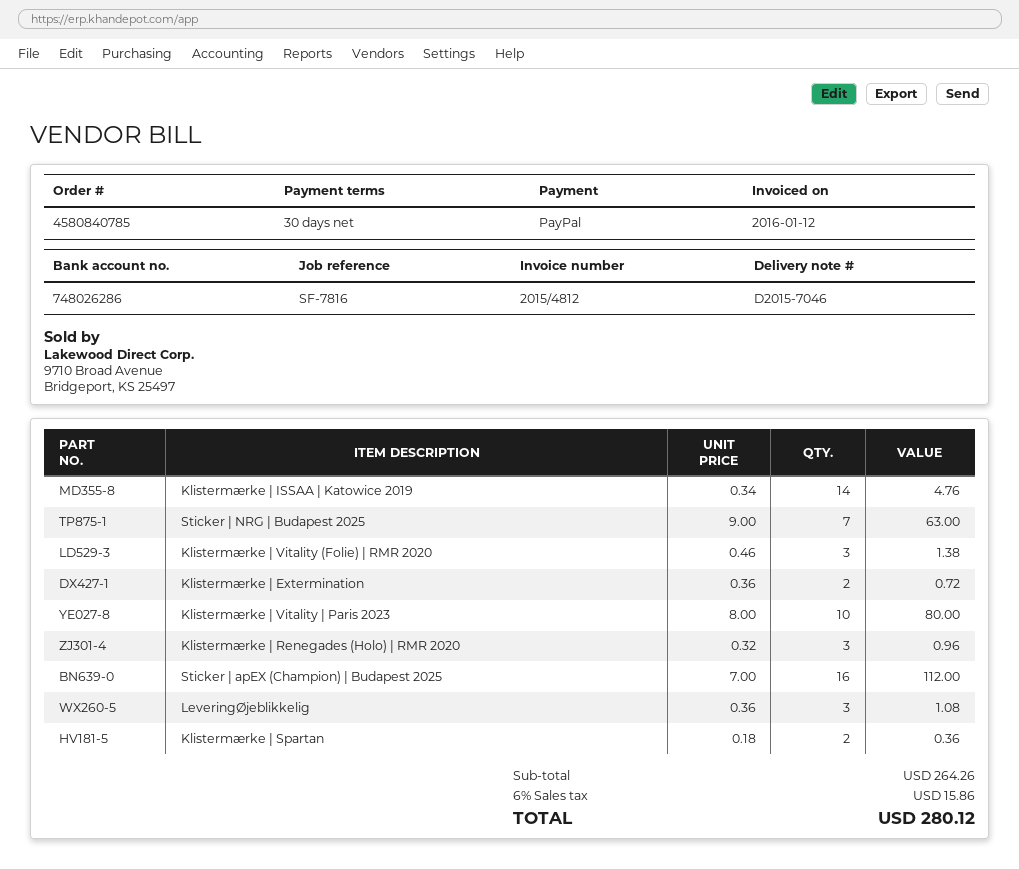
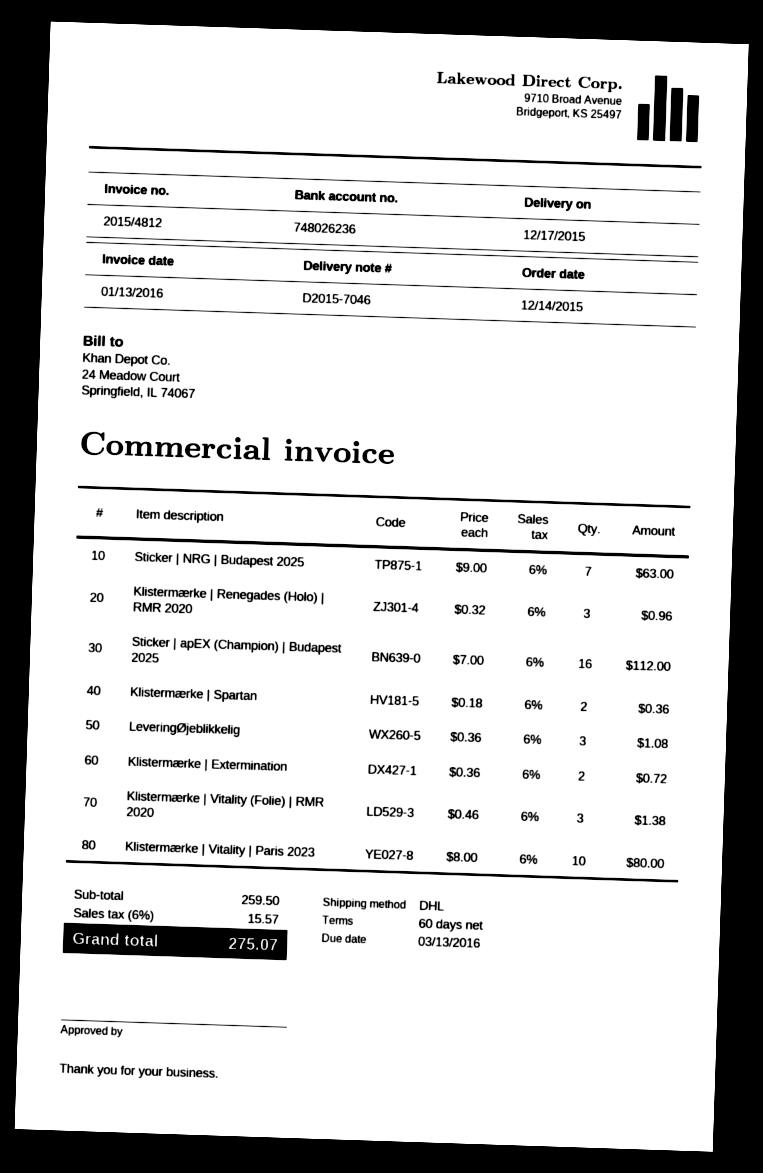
invoice date: 2016-01-12 -> 2016-01-13
payment terms: 30 days -> 60 days
bank account: 748026286 -> 748026236
Klistermærke | ISSAA | Katowice 2019: 14 x 0.34 = 4.76 -> none
subtotal: 264.26 -> 259.50
tax: 6% = 15.86 -> 6% = 15.57
total: 280.12 -> 275.07

